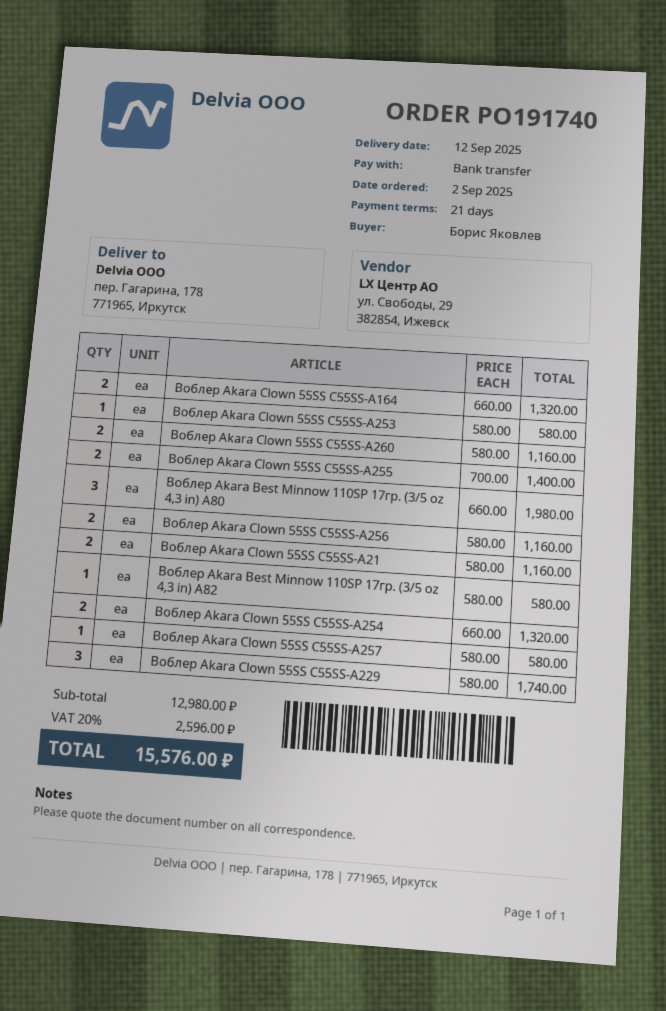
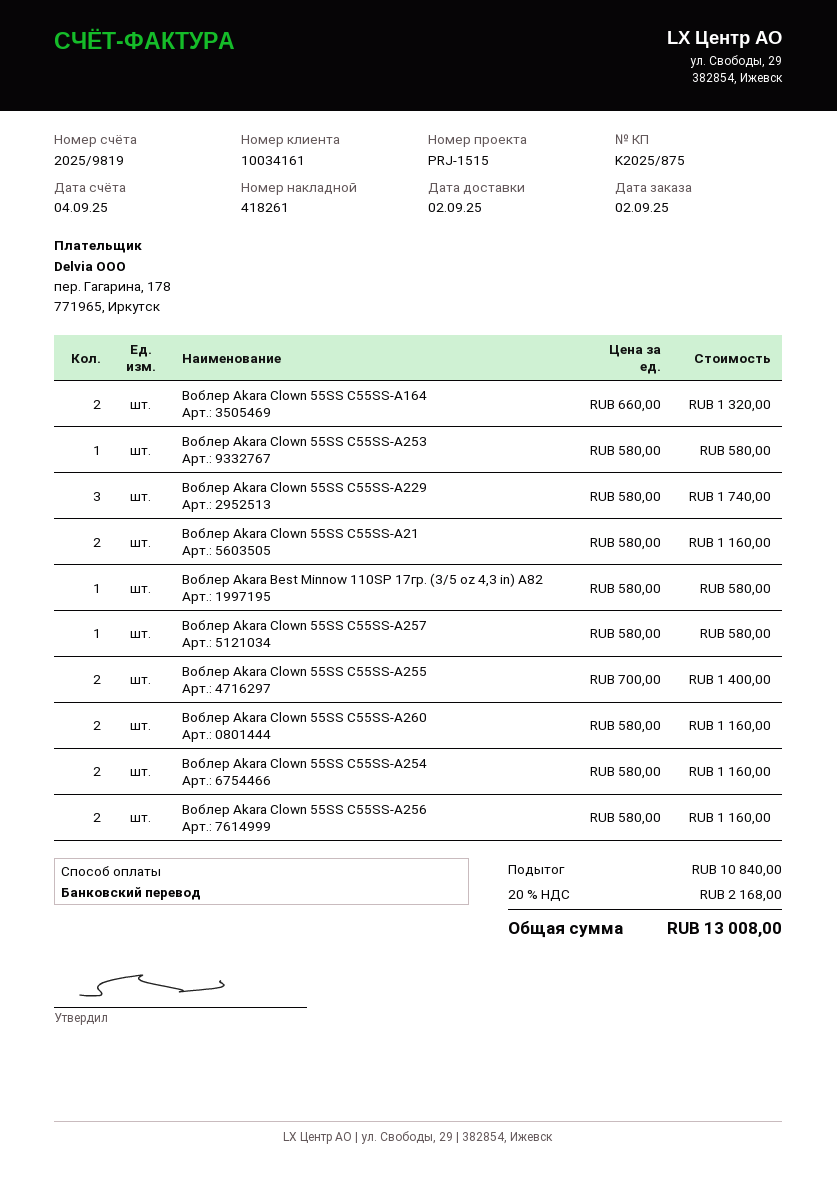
delivery date: 2025-09-12 -> 2025-09-02
Воблер Akara Best Minnow 110SP 17гр. (3/5 oz 4,3 in) A80: 3 x 660.00 = 1980.00 -> none
Воблер Akara Clown 55SS C55SS-A254: 2 x 660.00 = 1320.00 -> 2 x 580.00 = 1160.00
subtotal: 12980.00 -> 10840.00
tax: 20% = 2596.00 -> 20% = 2168.00
total: 15576.00 -> 13008.00

